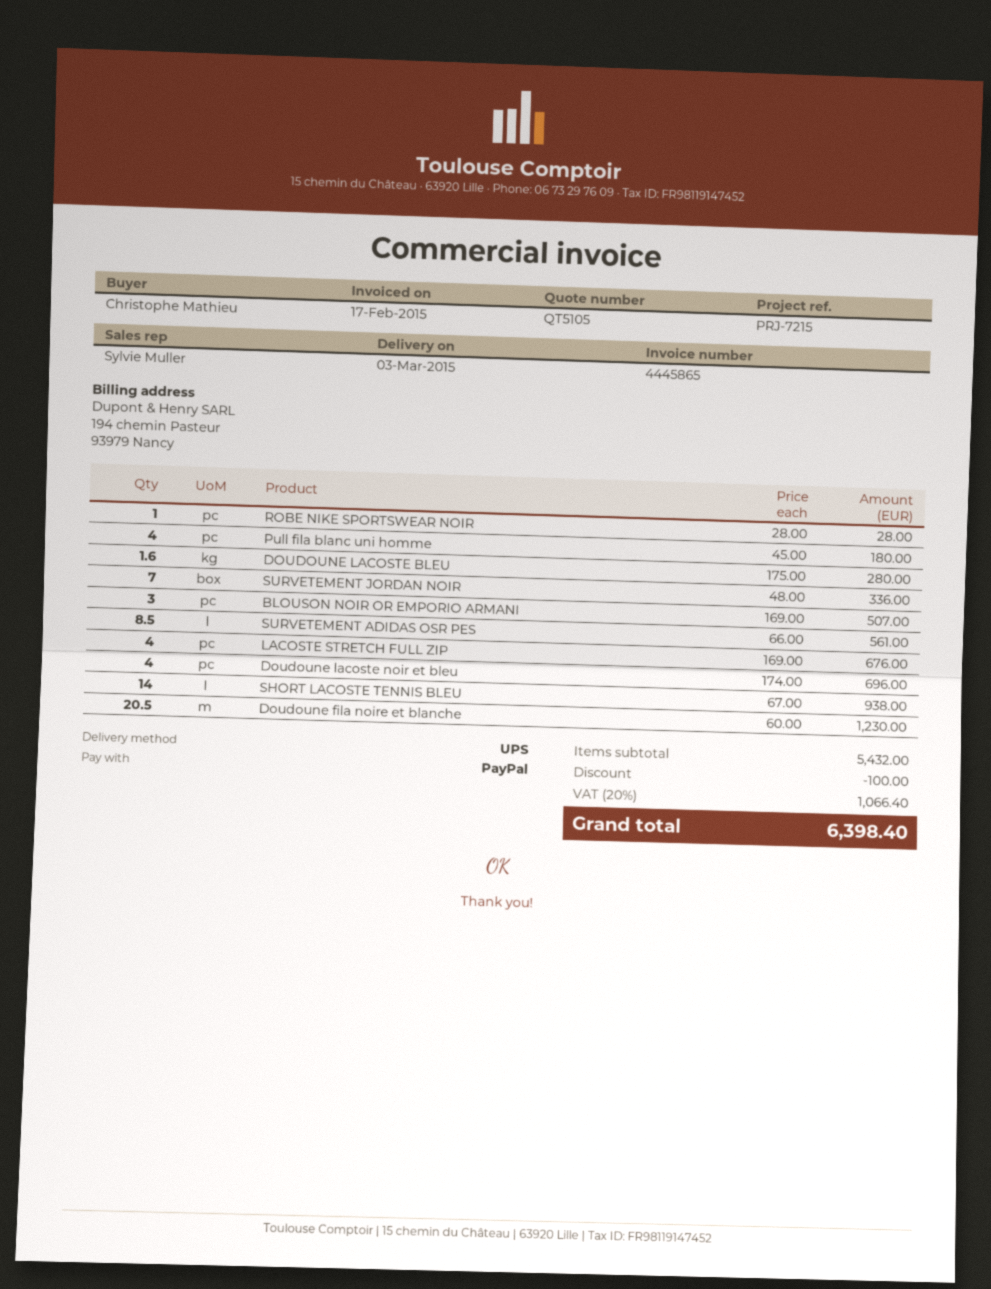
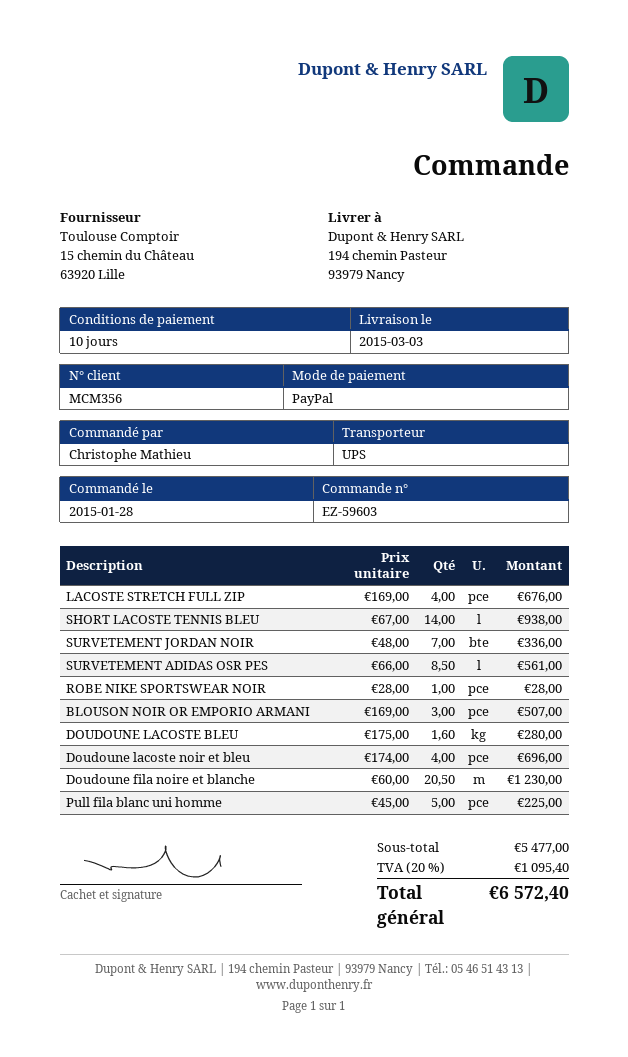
Pull fila blanc uni homme: 4 x 45.00 = 180.00 -> 5 x 45.00 = 225.00
subtotal: 5432.00 -> 5477.00
discount: 100.00 -> none
tax: 20% = 1066.40 -> 20% = 1095.40
total: 6398.40 -> 6572.40

